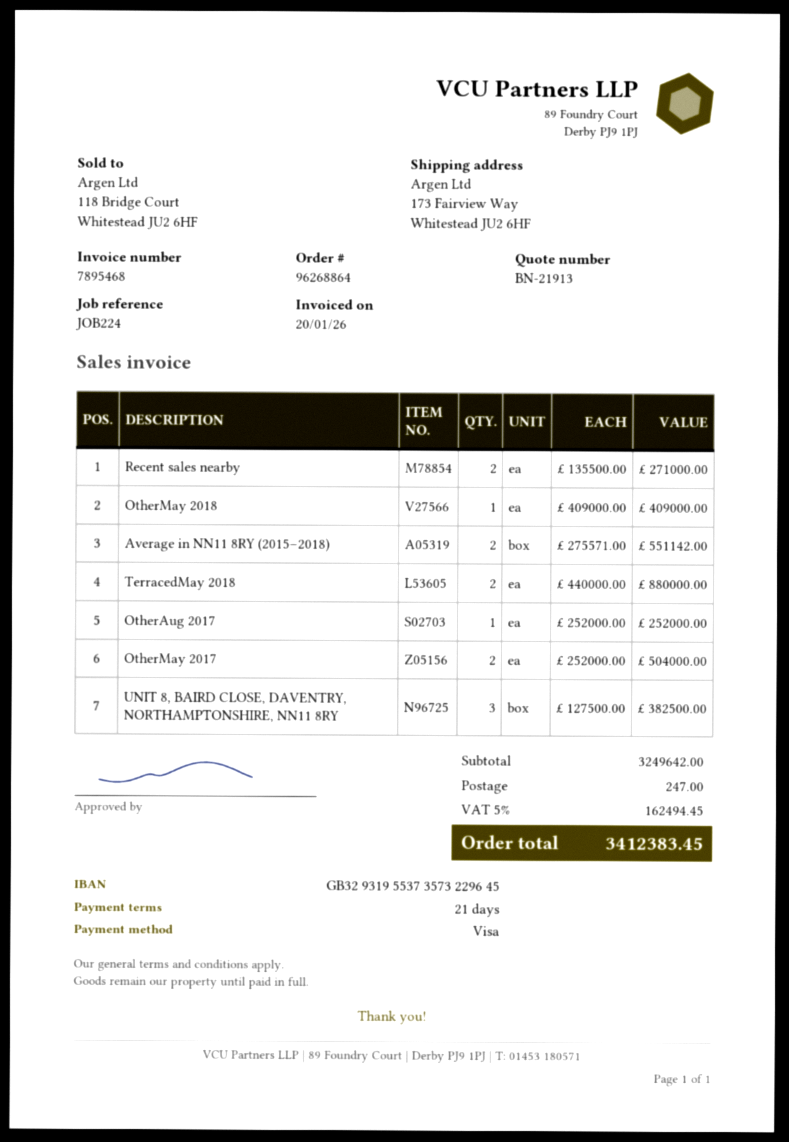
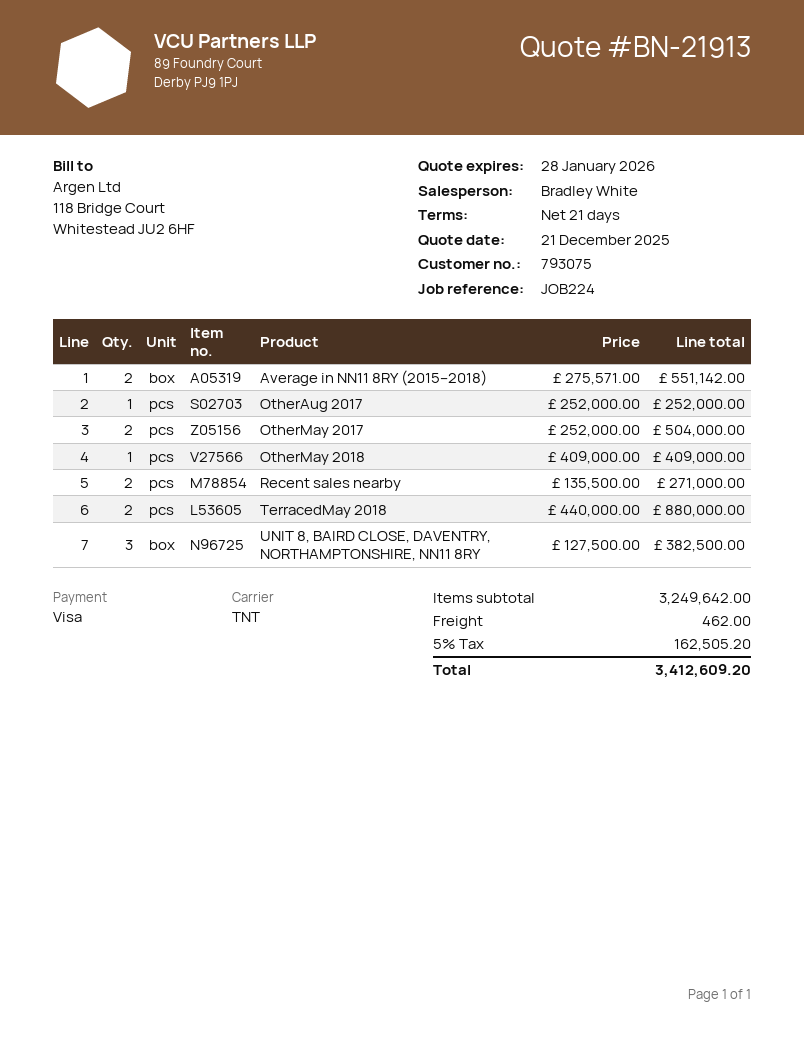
shipping: 247.00 -> 462.00
tax: 5% = 162494.45 -> 5% = 162505.20
total: 3412383.45 -> 3412609.20

